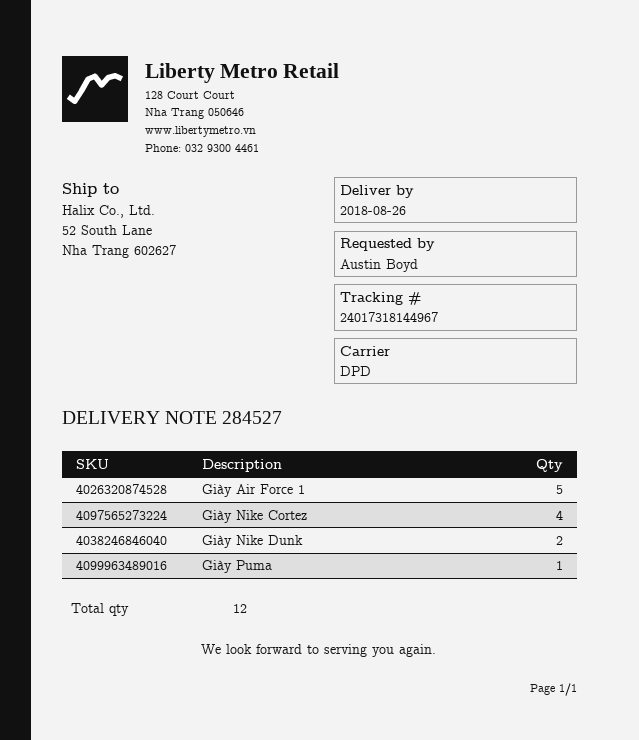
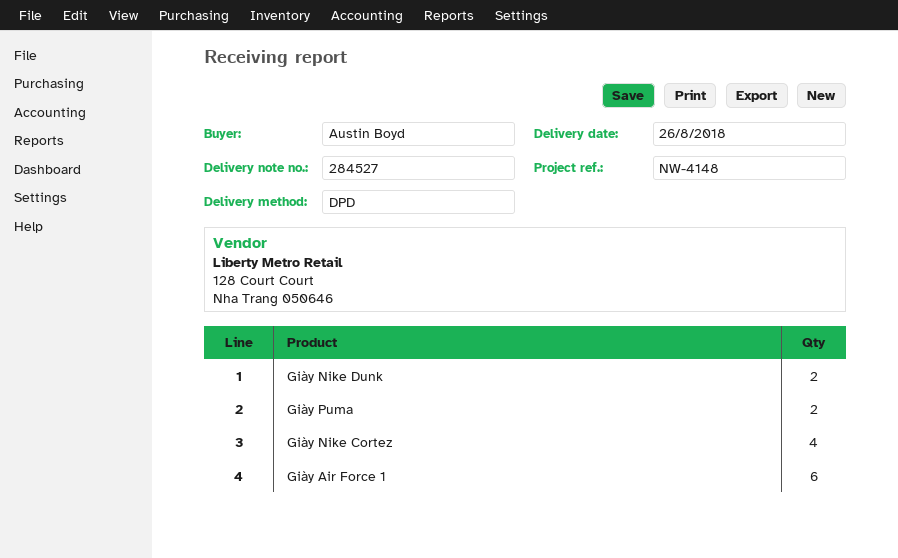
Giày Air Force 1: 5 -> 6
Giày Puma: 1 -> 2

